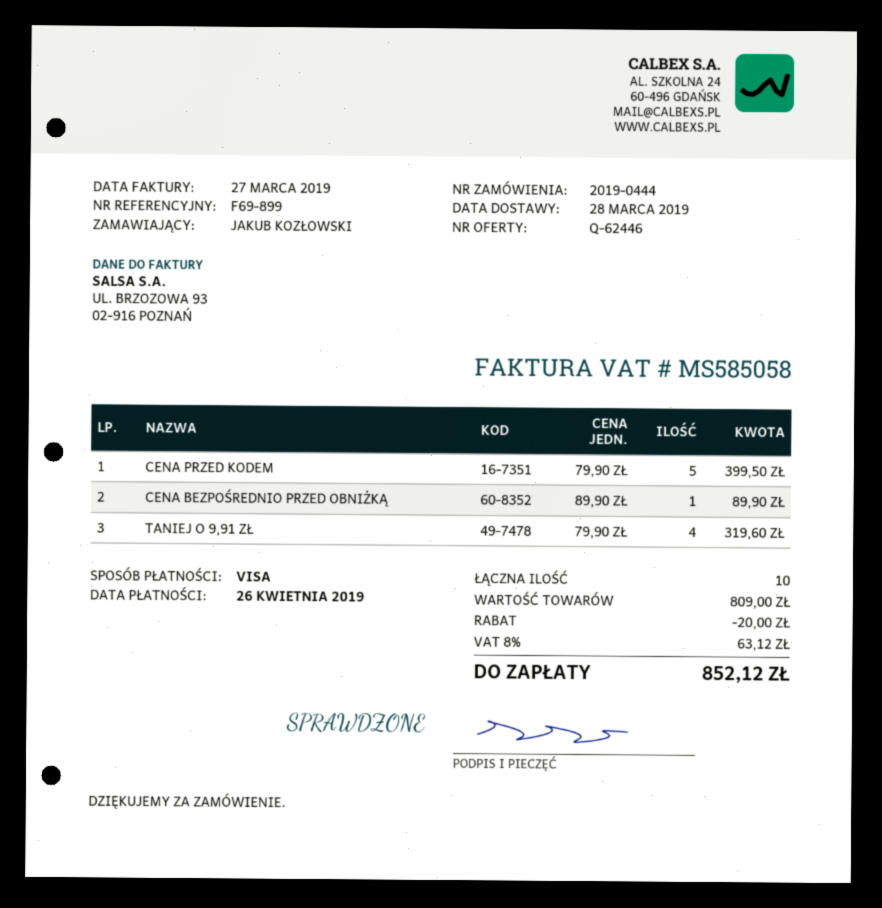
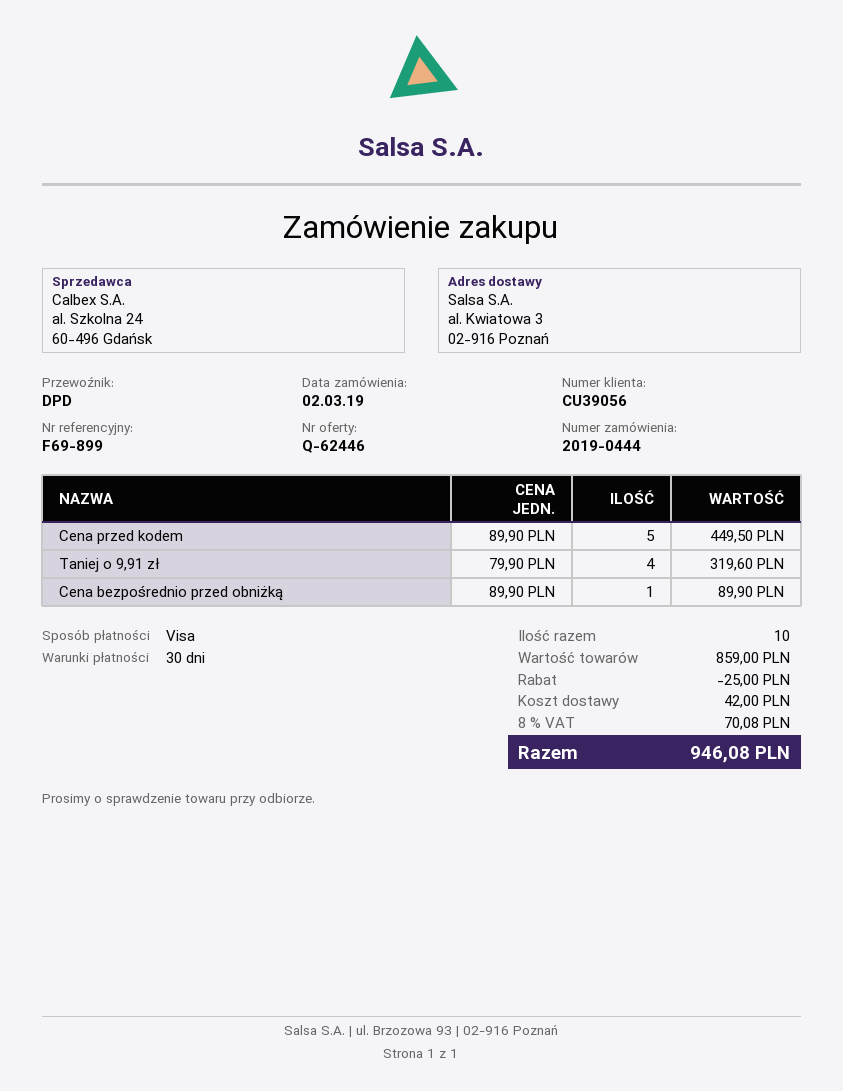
CENA PRZED KODEM: 5 x 79.90 = 399.50 -> 5 x 89.90 = 449.50
subtotal: 809.00 -> 859.00
discount: 20.00 -> 25.00
shipping: none -> 42.00
tax: 8% = 63.12 -> 8% = 70.08
total: 852.12 -> 946.08

